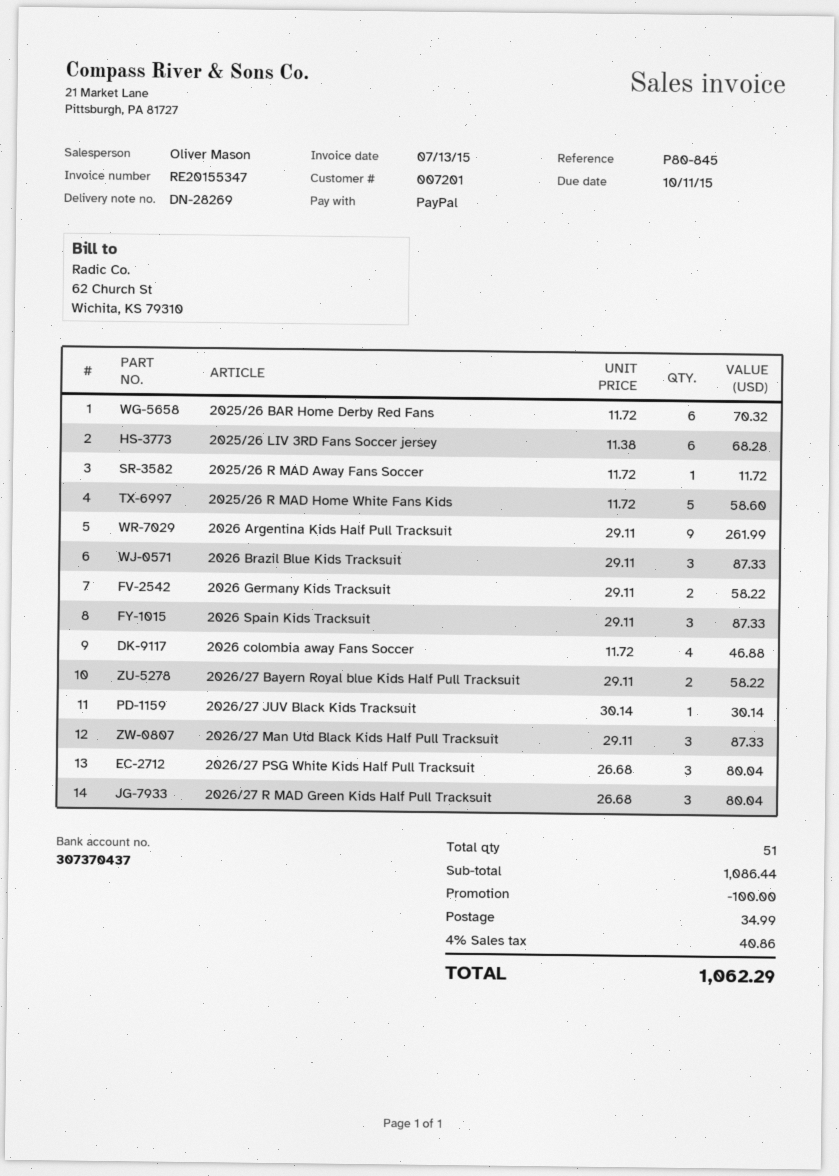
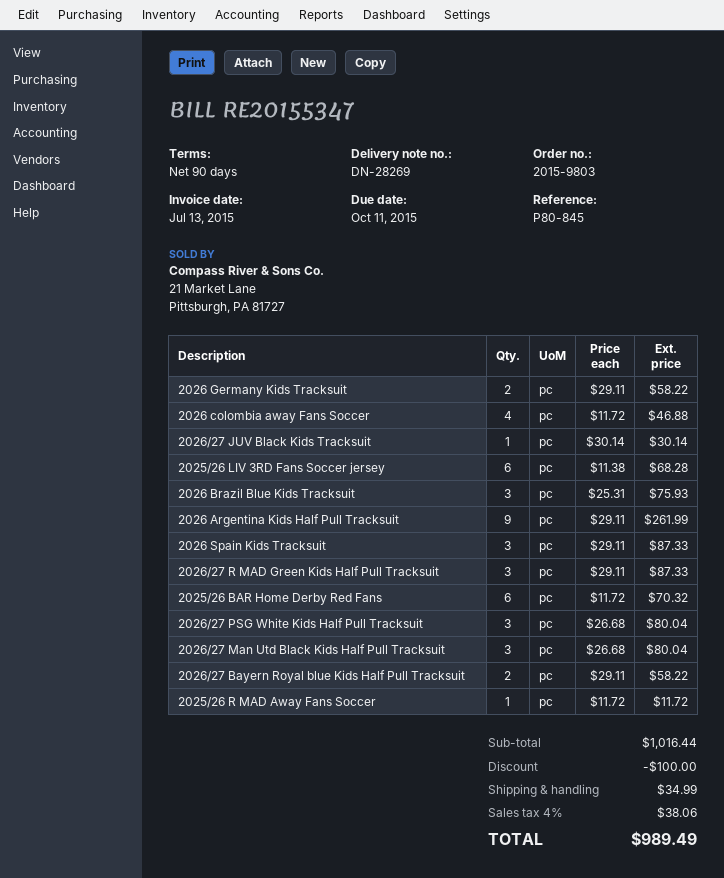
2025/26 R MAD Home White Fans Kids: 5 x 11.72 = 58.60 -> none
2026 Brazil Blue Kids Tracksuit: 3 x 29.11 = 87.33 -> 3 x 25.31 = 75.93
2026/27 Man Utd Black Kids Half Pull Tracksuit: 3 x 29.11 = 87.33 -> 3 x 26.68 = 80.04
2026/27 R MAD Green Kids Half Pull Tracksuit: 3 x 26.68 = 80.04 -> 3 x 29.11 = 87.33
subtotal: 1086.44 -> 1016.44
tax: 4% = 40.86 -> 4% = 38.06
total: 1062.29 -> 989.49

